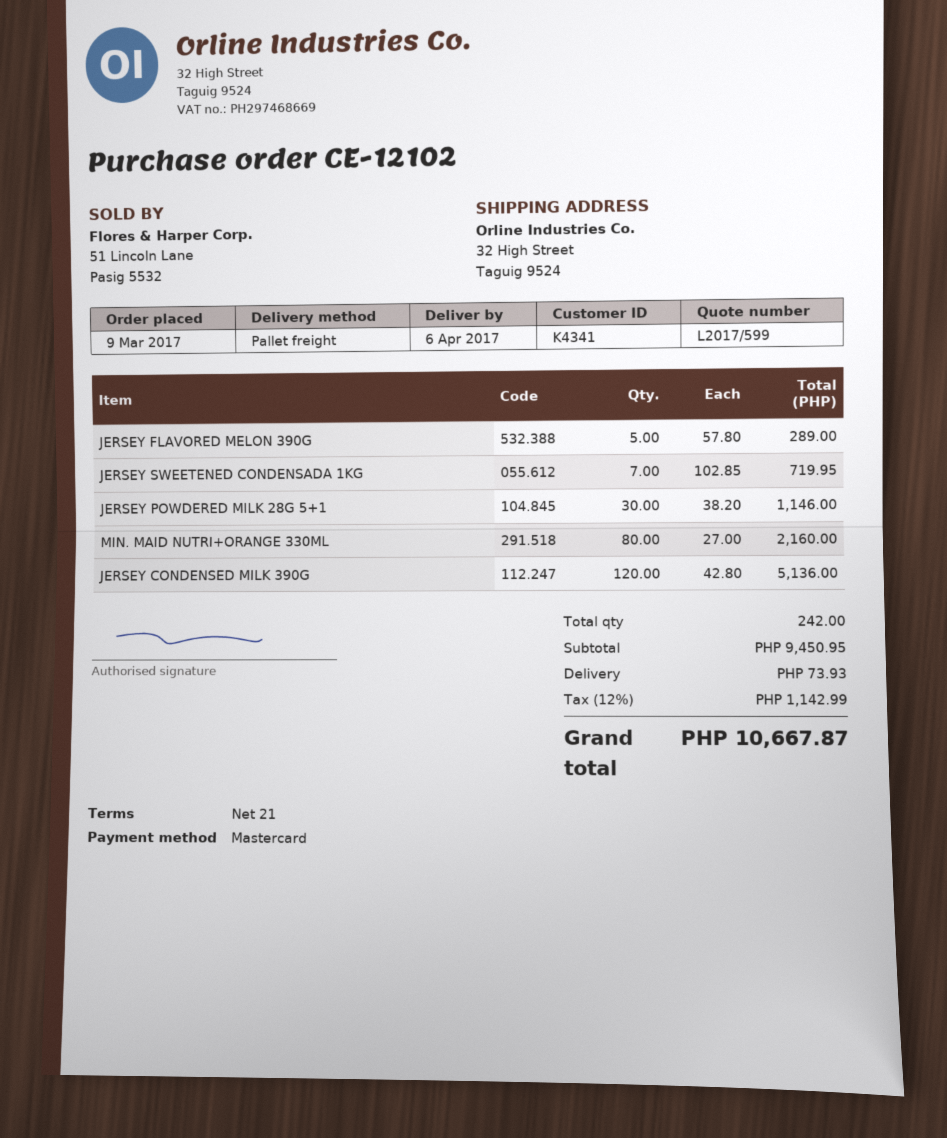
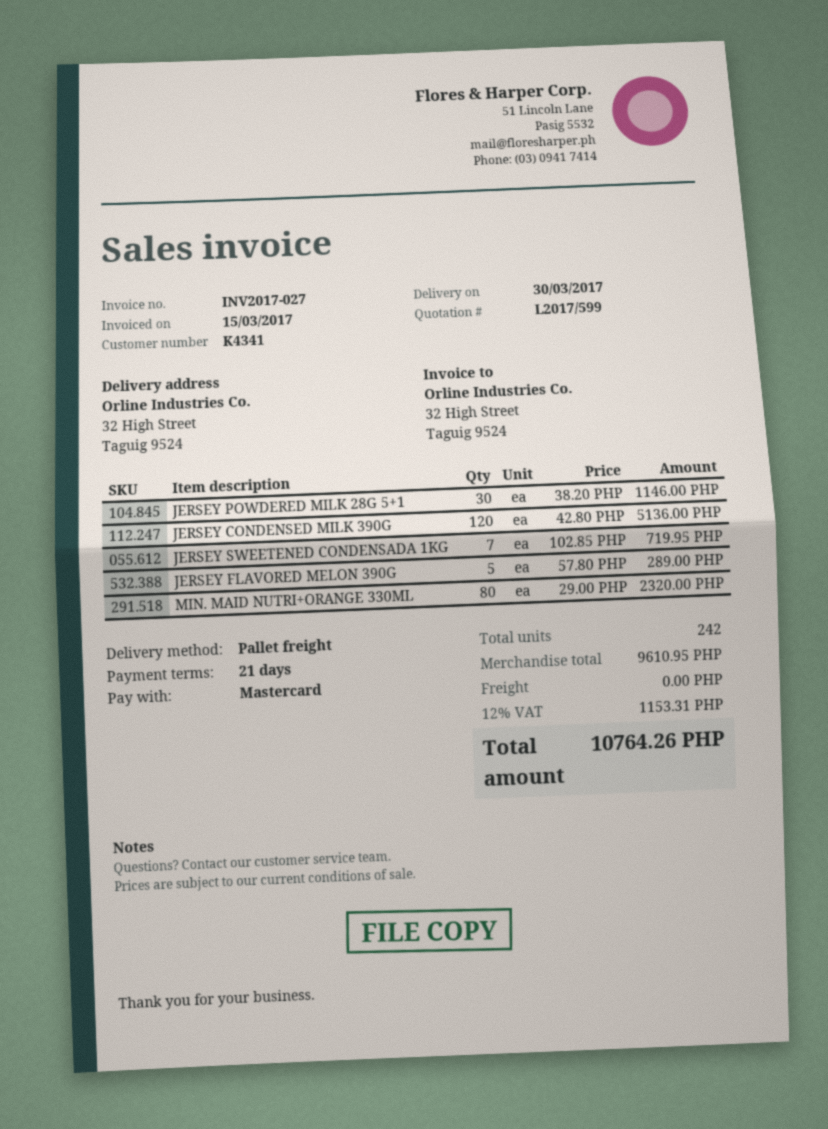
delivery date: 2017-04-06 -> 2017-03-30
MIN. MAID NUTRI+ORANGE 330ML: 80 x 27.00 = 2160.00 -> 80 x 29.00 = 2320.00
subtotal: 9450.95 -> 9610.95
shipping: 73.93 -> 0.00
tax: 12% = 1142.99 -> 12% = 1153.31
total: 10667.87 -> 10764.26

